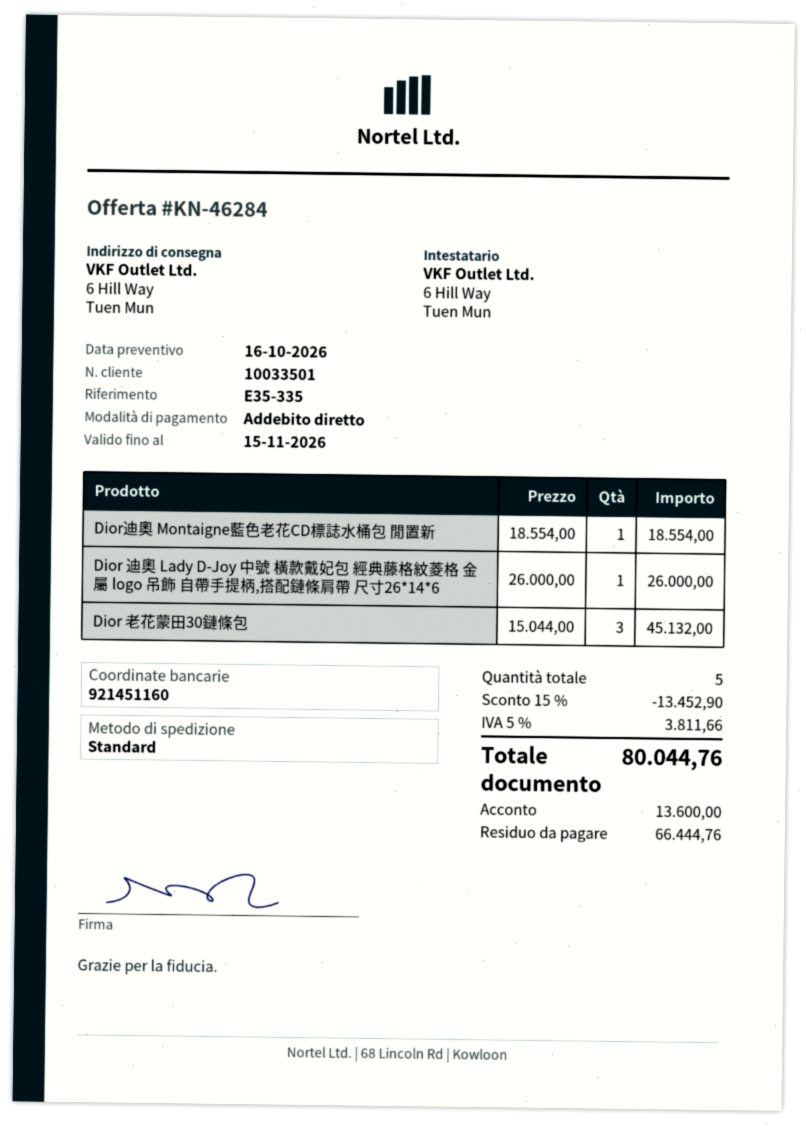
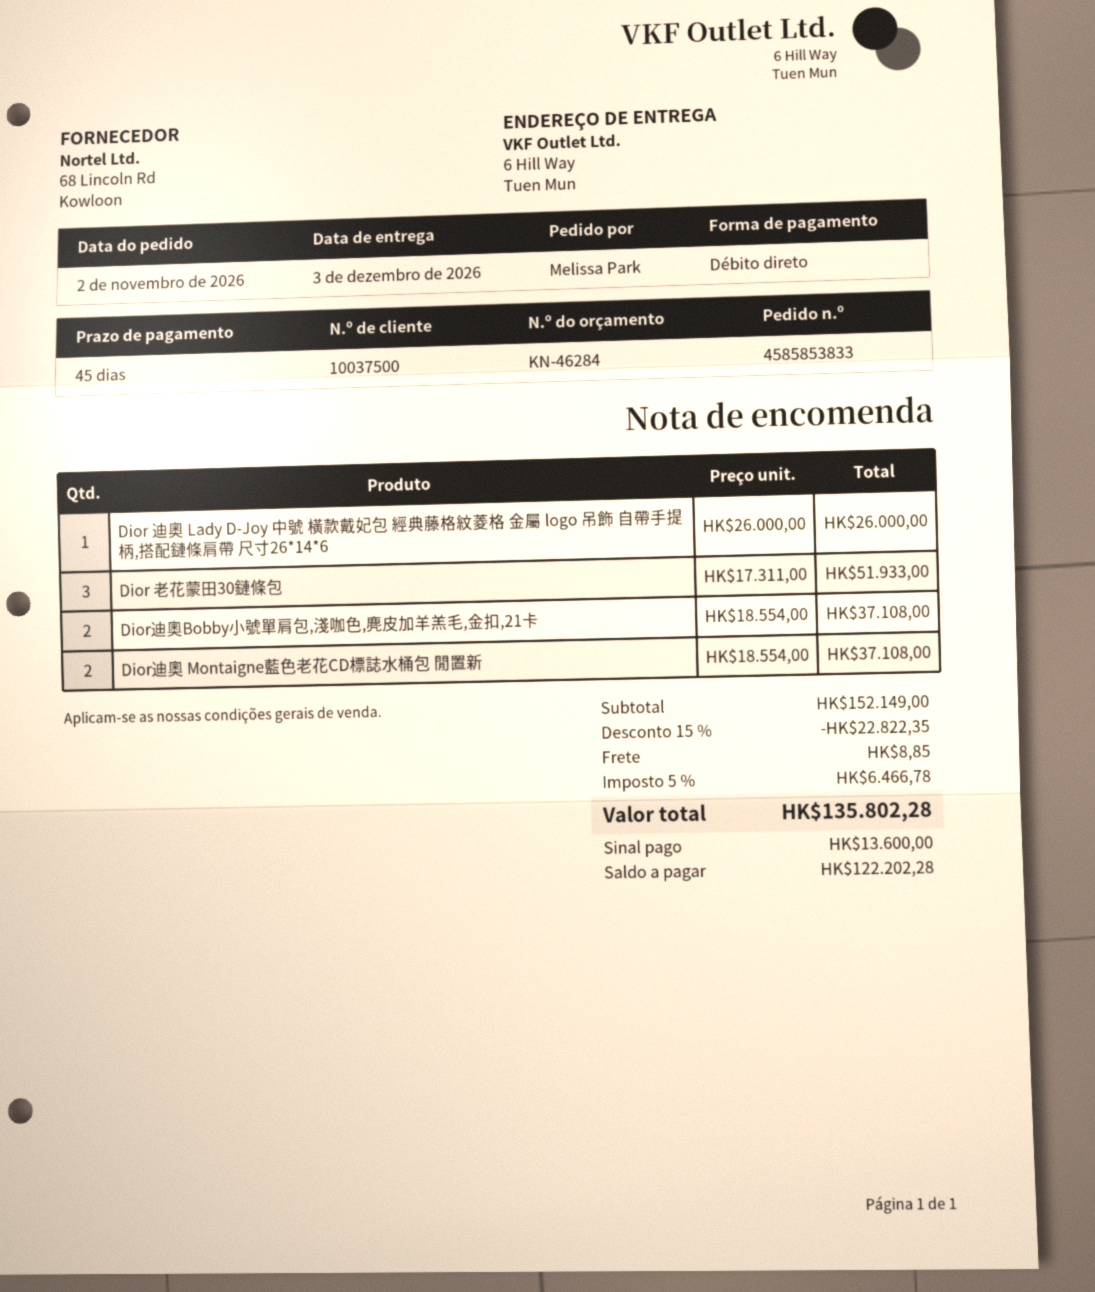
customer number: 10033501 -> 10037500
Dior迪奧 Montaigne藍色老花CD標誌水桶包 閒置新: 1 x 18554.00 = 18554.00 -> 2 x 18554.00 = 37108.00
Dior 老花蒙田30鏈條包: 3 x 15044.00 = 45132.00 -> 3 x 17311.00 = 51933.00
Dior迪奧Bobby小號單肩包,淺咖色,麂皮加羊羔毛,金扣,21卡: none -> 2 x 18554.00 = 37108.00
discount: 15% = 13452.90 -> 15% = 22822.35
shipping: none -> 8.85
tax: 5% = 3811.66 -> 5% = 6466.78
total: 80044.76 -> 135802.28
balance: 66444.76 -> 122202.28

